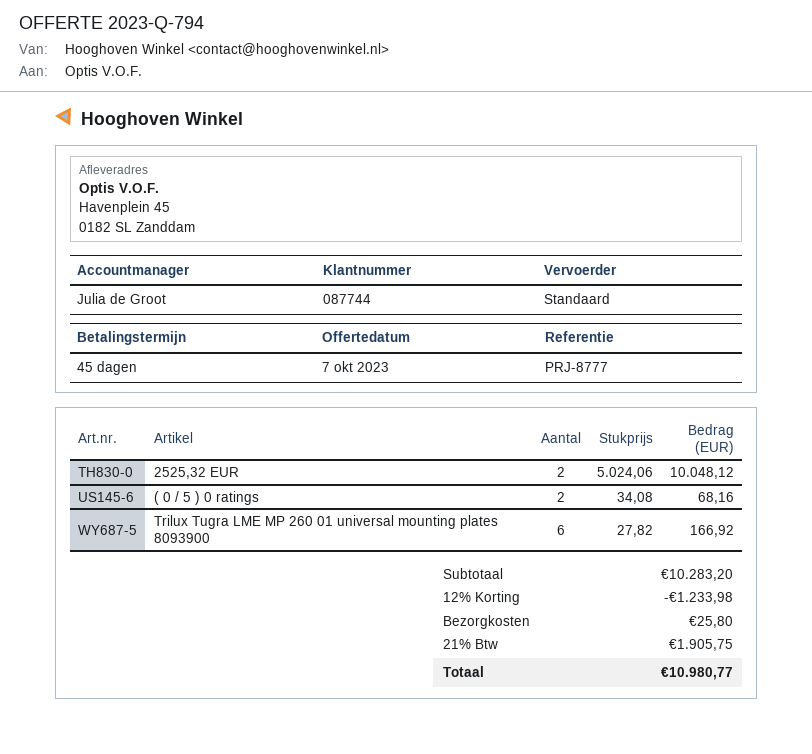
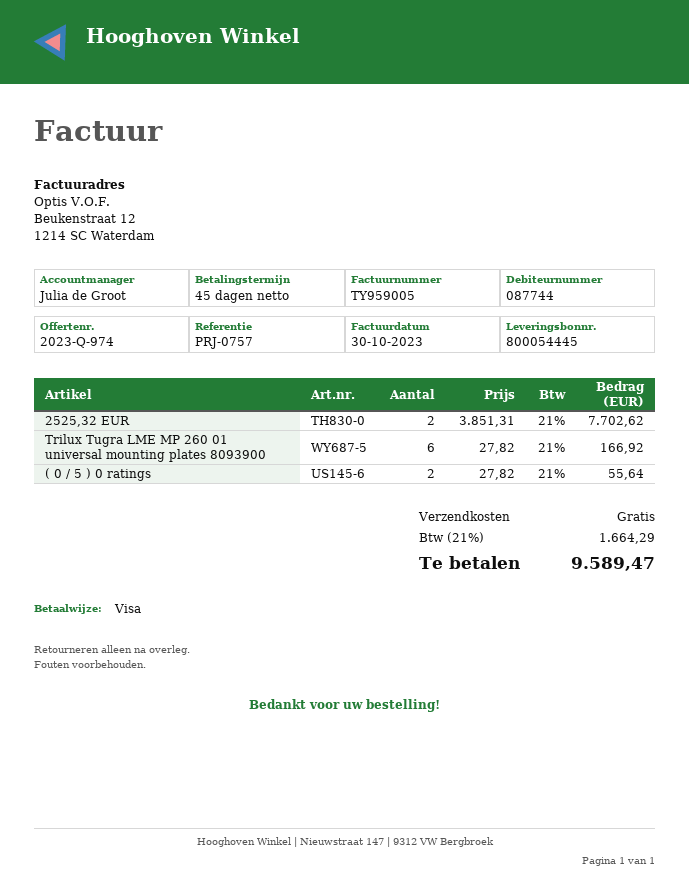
quote number: 2023-Q-794 -> 2023-Q-974
reference: PRJ-8777 -> PRJ-0757
2525,32 EUR: 2 x 5024.06 = 10048.12 -> 2 x 3851.31 = 7702.62
( 0 / 5 ) 0 ratings: 2 x 34.08 = 68.16 -> 2 x 27.82 = 55.64
discount: 12% = 1233.98 -> none
shipping: 25.80 -> 0.00
tax: 21% = 1905.75 -> 21% = 1664.29
total: 10980.77 -> 9589.47

